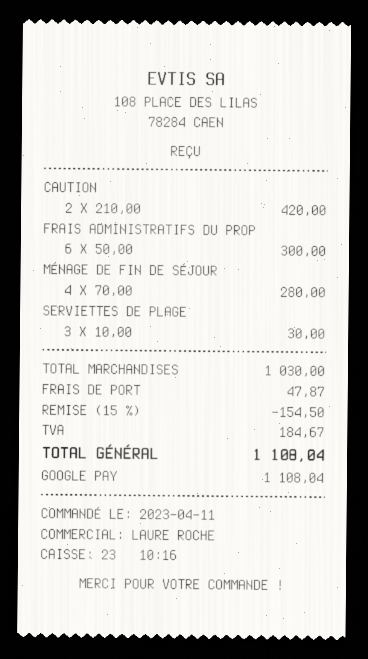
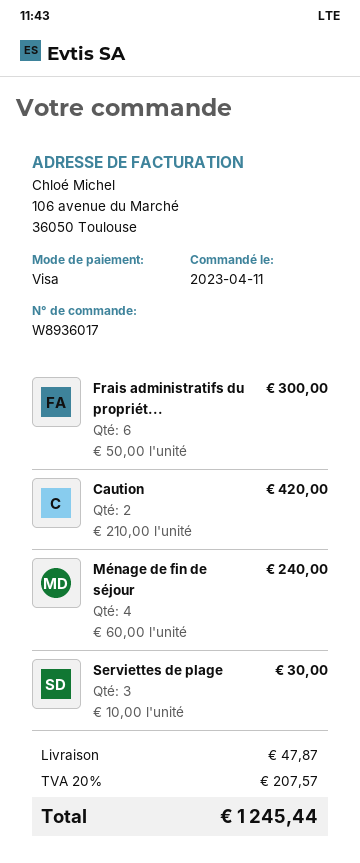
payment method: Google Pay -> Visa
MÉNAGE DE FIN DE SÉJOUR: 4 x 70.00 = 280.00 -> 4 x 60.00 = 240.00
discount: 15% = 154.50 -> none
tax: 184.67 -> 207.57
total: 1108.04 -> 1245.44

